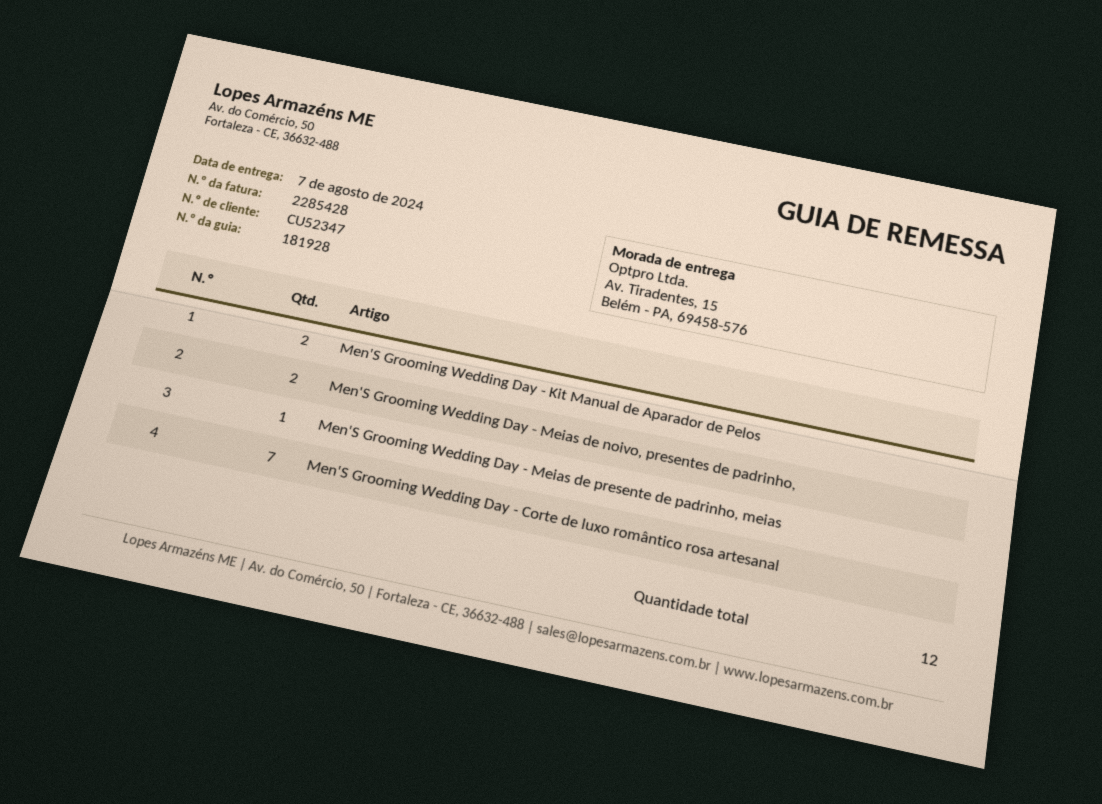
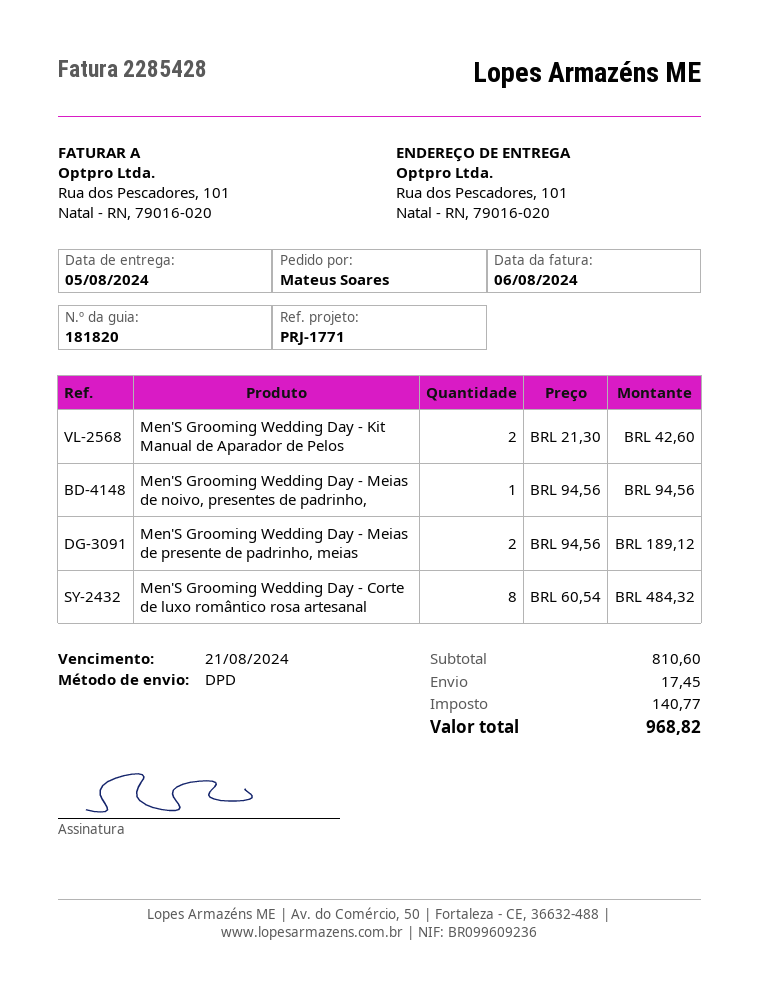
delivery note number: 181928 -> 181820
delivery date: 2024-08-07 -> 2024-08-05
ship to: Av. Tiradentes, 15, Belém - PA, 69458-576 -> Rua dos Pescadores, 101, Natal - RN, 79016-020
Men'S Grooming Wedding Day - Meias de noivo, presentes de padrinho,: 2 -> 1
Men'S Grooming Wedding Day - Meias de presente de padrinho, meias: 1 -> 2
Men'S Grooming Wedding Day - Corte de luxo romântico rosa artesanal: 7 -> 8

